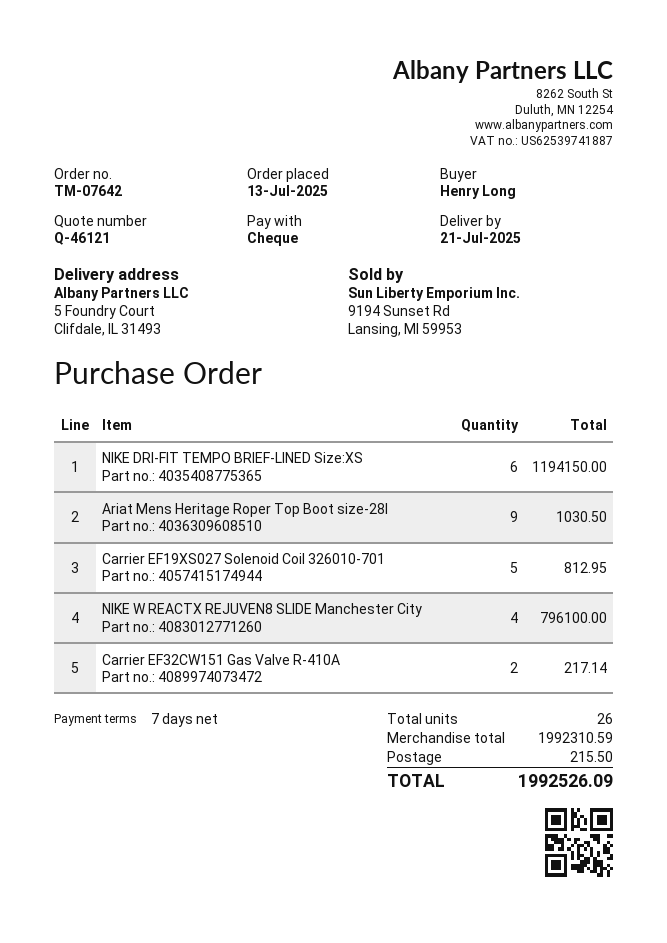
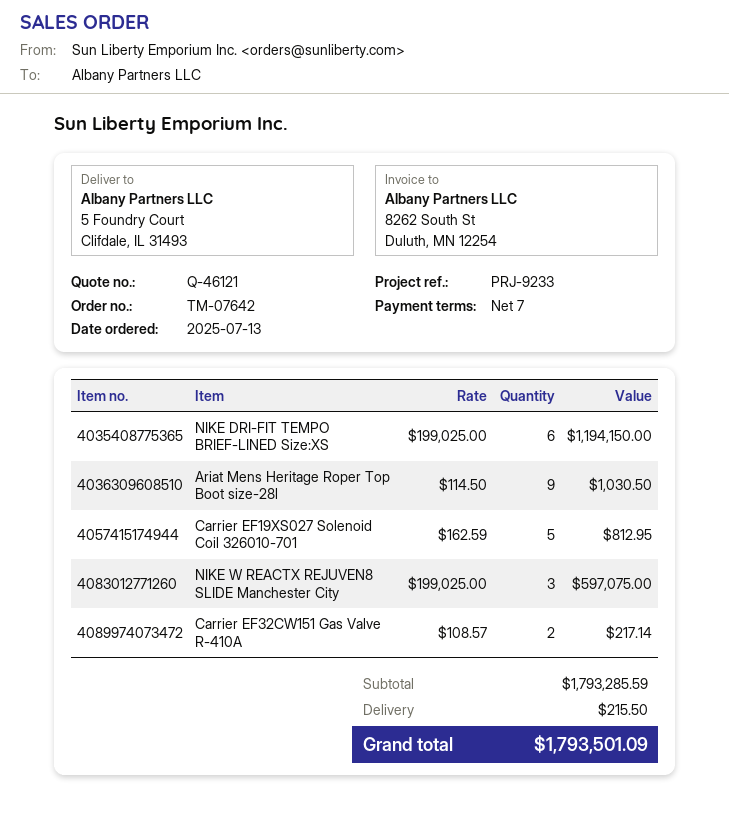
NIKE W REACTX REJUVEN8 SLIDE Manchester City: 4 for 796100.00 -> 3 for 597075.00
subtotal: 1992310.59 -> 1793285.59
total: 1992526.09 -> 1793501.09

